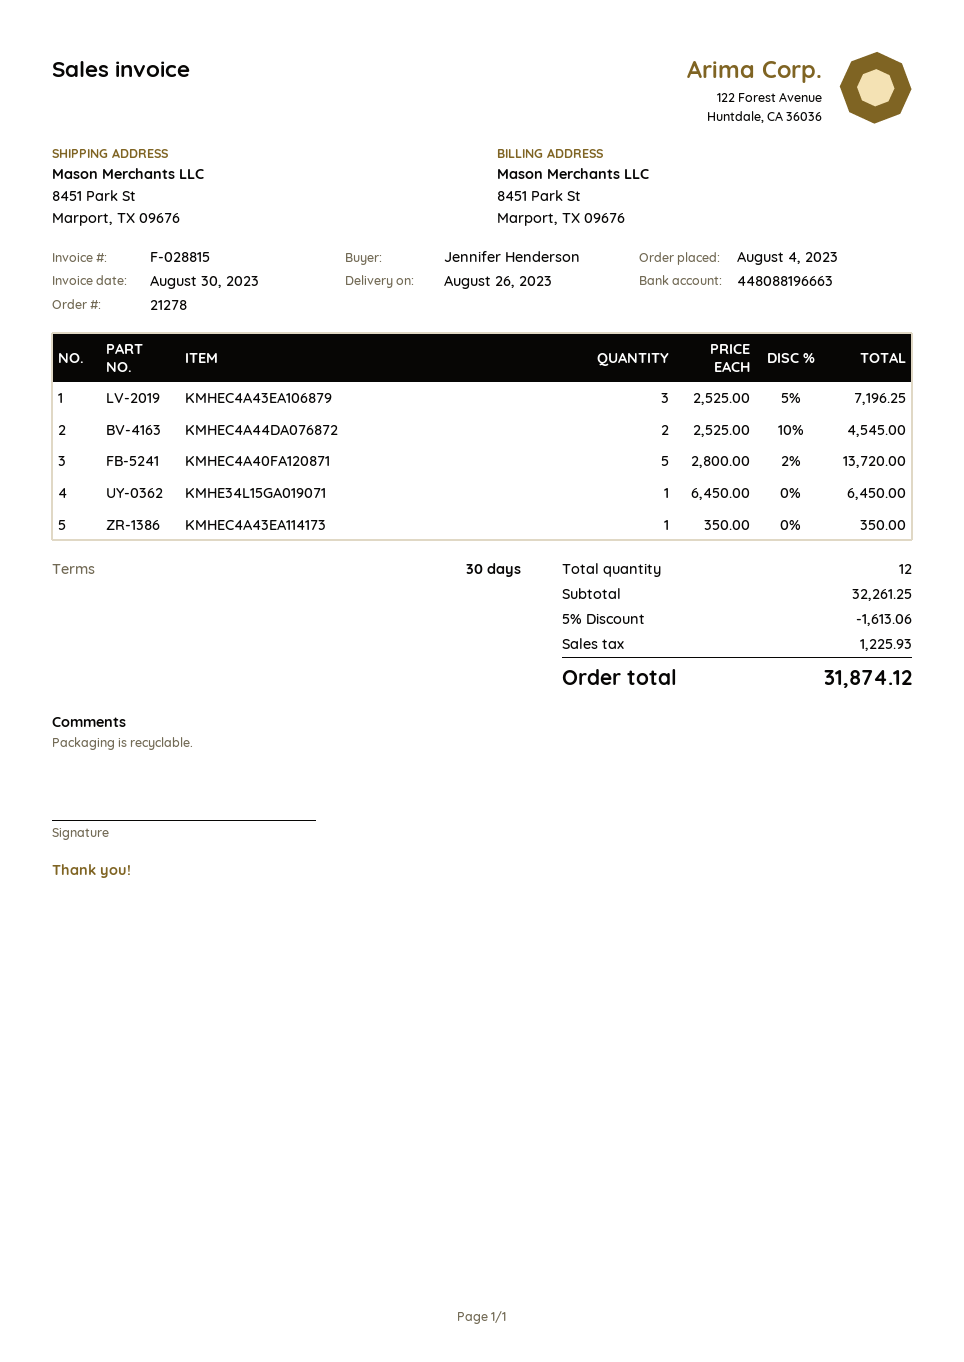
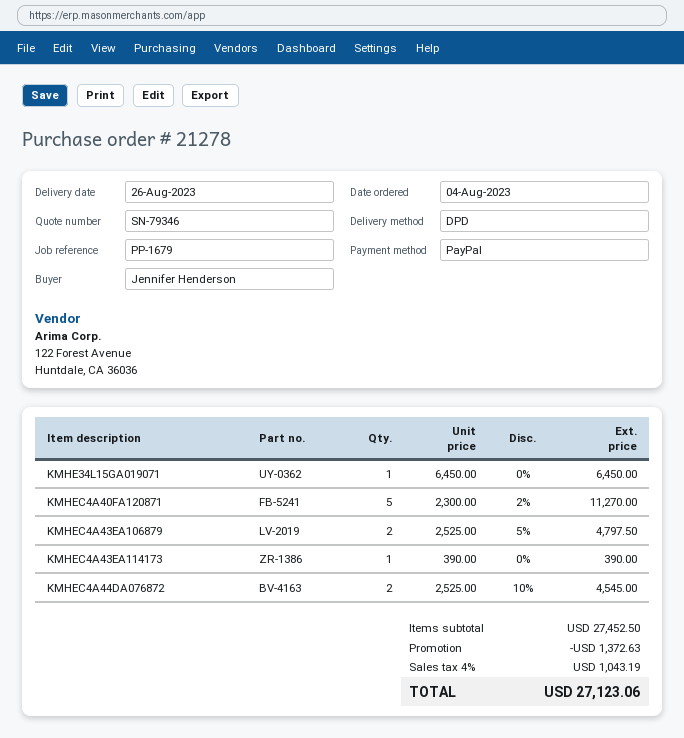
KMHEC4A43EA106879: 3 x 2525.00 - 5% = 7196.25 -> 2 x 2525.00 - 5% = 4797.50
KMHEC4A40FA120871: 5 x 2800.00 - 2% = 13720.00 -> 5 x 2300.00 - 2% = 11270.00
KMHEC4A43EA114173: 1 x 350.00 = 350.00 -> 1 x 390.00 = 390.00
subtotal: 32261.25 -> 27452.50
discount: 1613.06 -> 1372.63
tax: 1225.93 -> 1043.19
total: 31874.12 -> 27123.06

